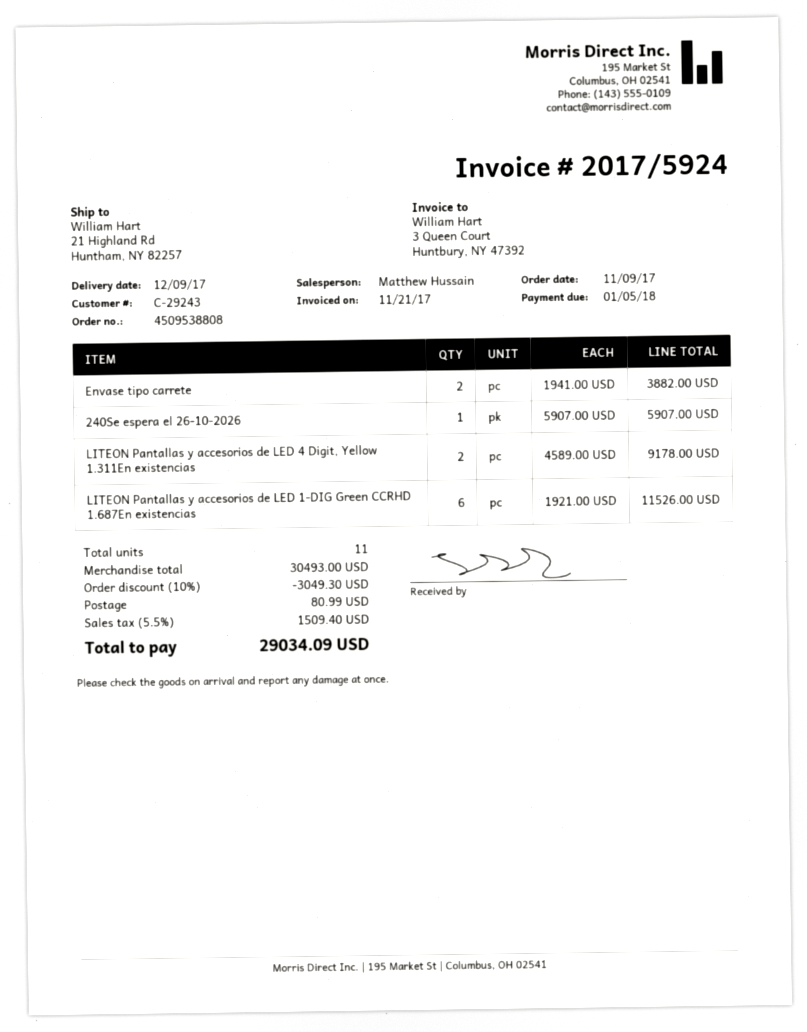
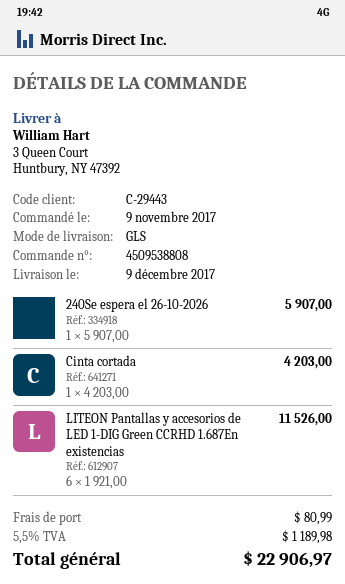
customer number: C-29243 -> C-29443
ship to: 21 Highland Rd, Huntham, NY 82257 -> 3 Queen Court, Huntbury, NY 47392
Envase tipo carrete: 2 x 1941.00 = 3882.00 -> none
LITEON Pantallas y accesorios de LED 4 Digit, Yellow 1.311En existencias: 2 x 4589.00 = 9178.00 -> none
Cinta cortada: none -> 1 x 4203.00 = 4203.00
discount: 10% = 3049.30 -> none
tax: 5.5% = 1509.40 -> 5.5% = 1189.98
total: 29034.09 -> 22906.97

